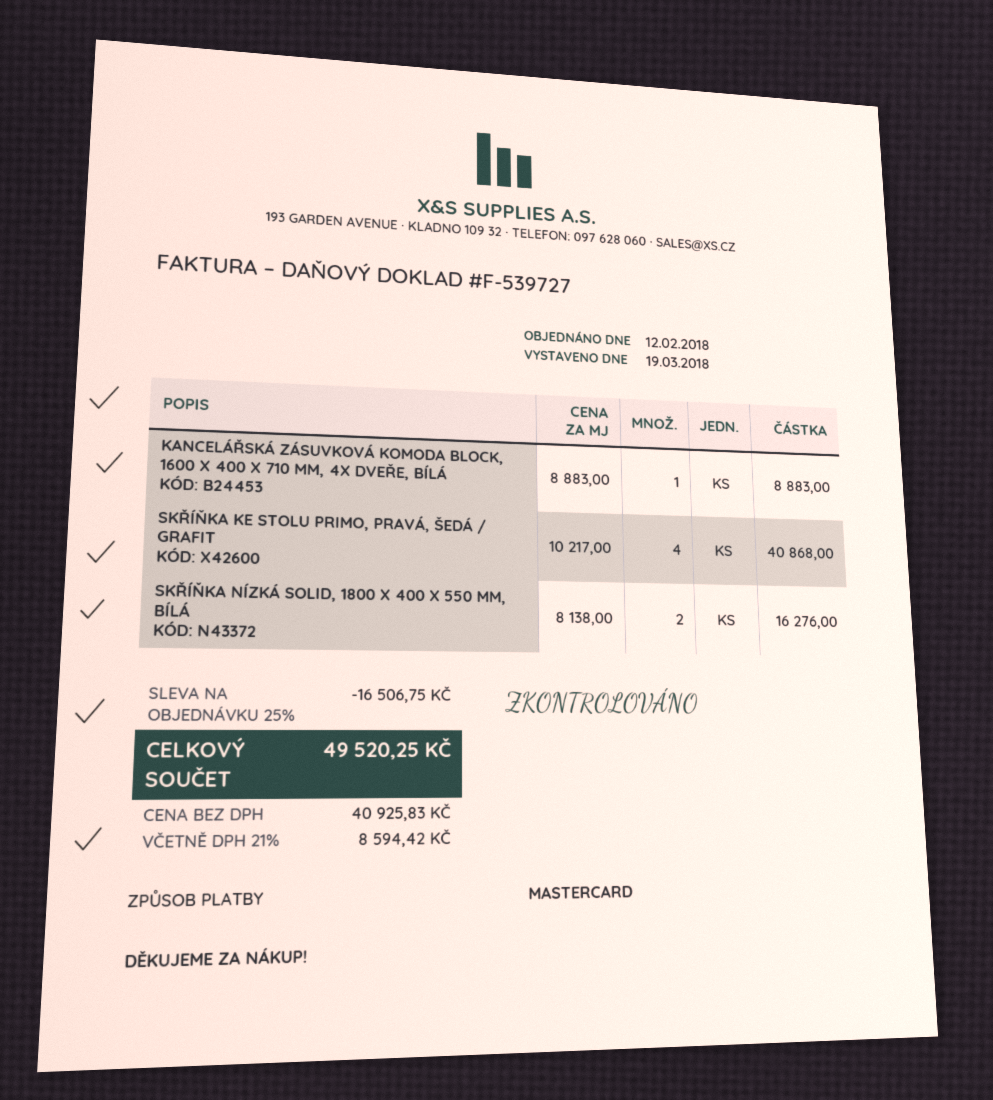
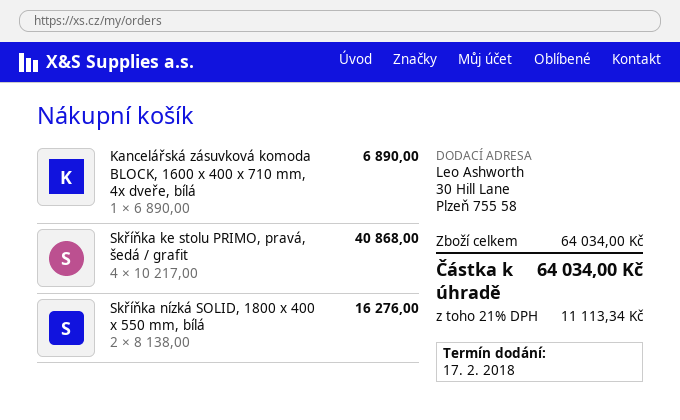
KANCELÁŘSKÁ ZÁSUVKOVÁ KOMODA BLOCK, 1600 X 400 X 710 MM, 4X DVEŘE, BÍLÁ: 1 x 8883.00 = 8883.00 -> 1 x 6890.00 = 6890.00
discount: 25% = 16506.75 -> none
tax: 21% = 8594.42 -> 21% = 11113.34
total: 49520.25 -> 64034.00

